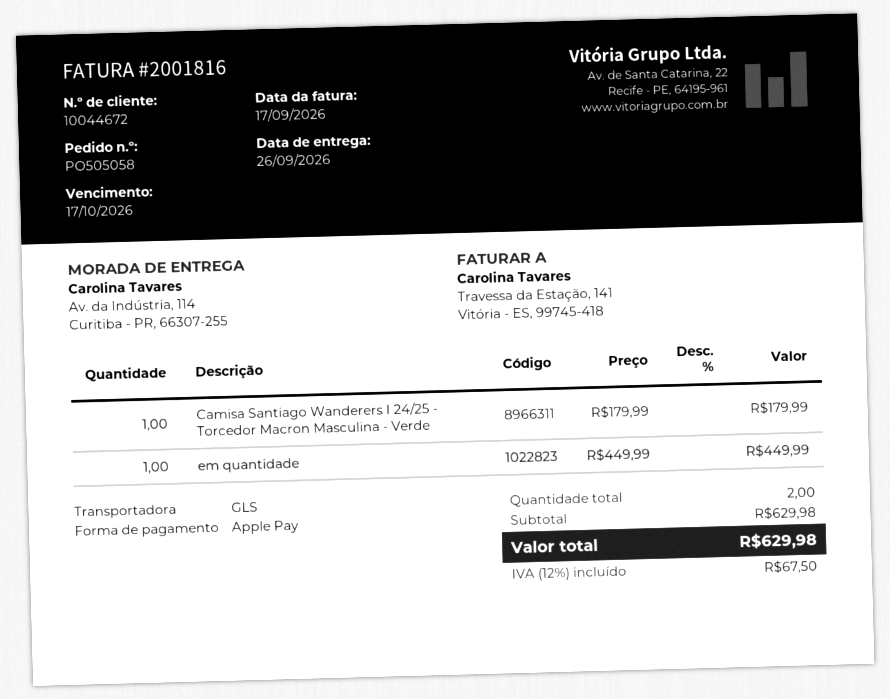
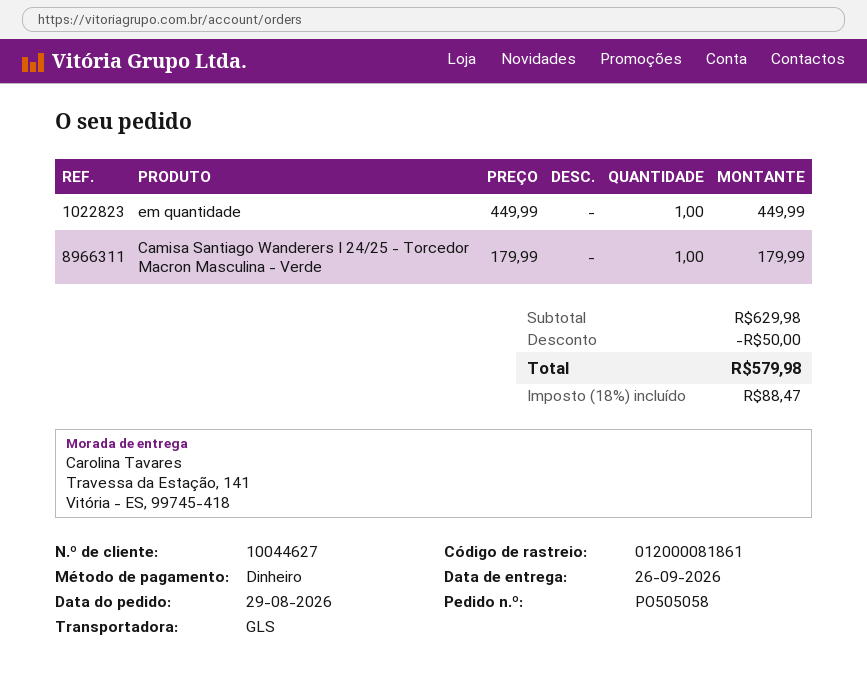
customer number: 10044672 -> 10044627
payment method: Apple Pay -> cash
ship to: Av. da Indústria, 114, Curitiba - PR, 66307-255 -> Travessa da Estação, 141, Vitória - ES, 99745-418
discount: none -> 50.00
tax: 12% = 67.50 -> 18% = 88.47
total: 629.98 -> 579.98

